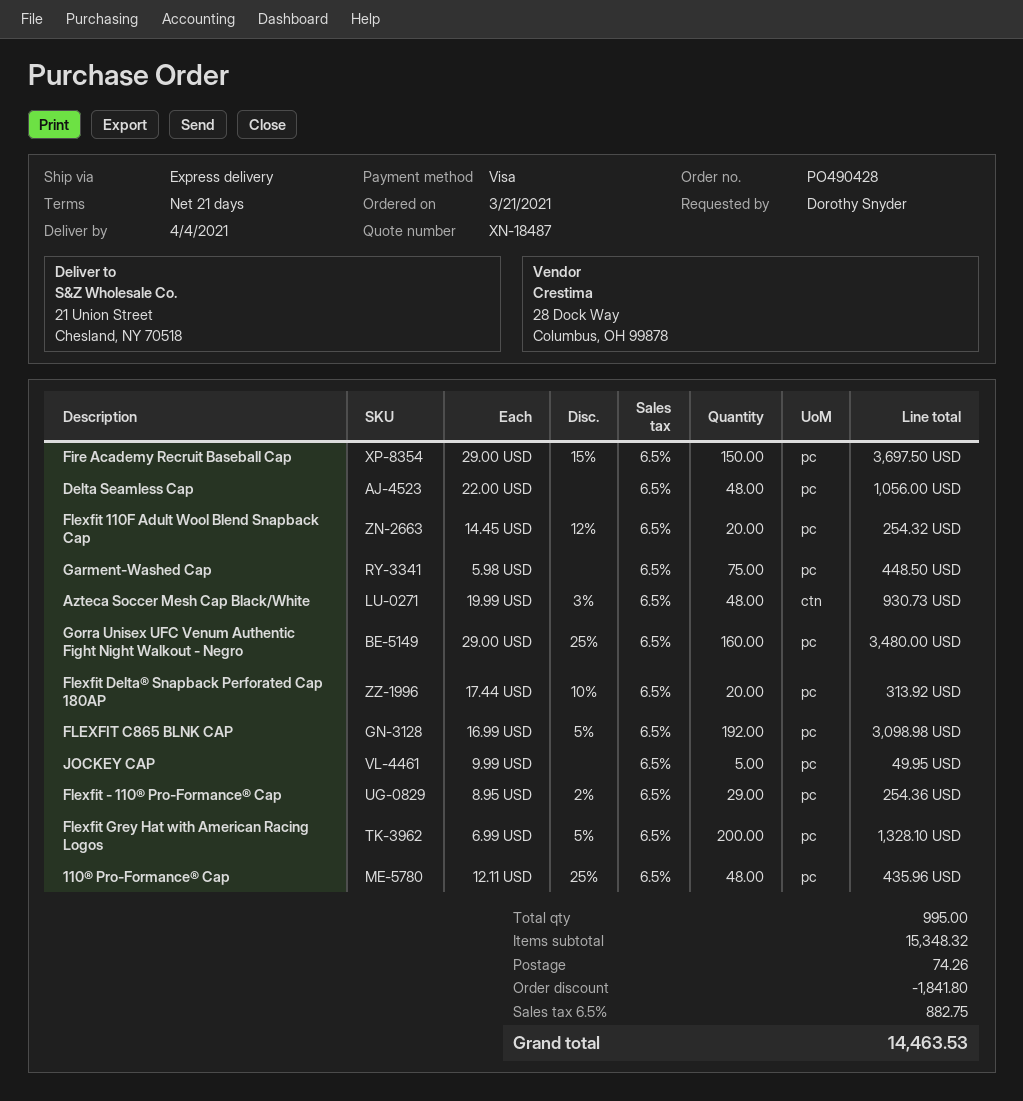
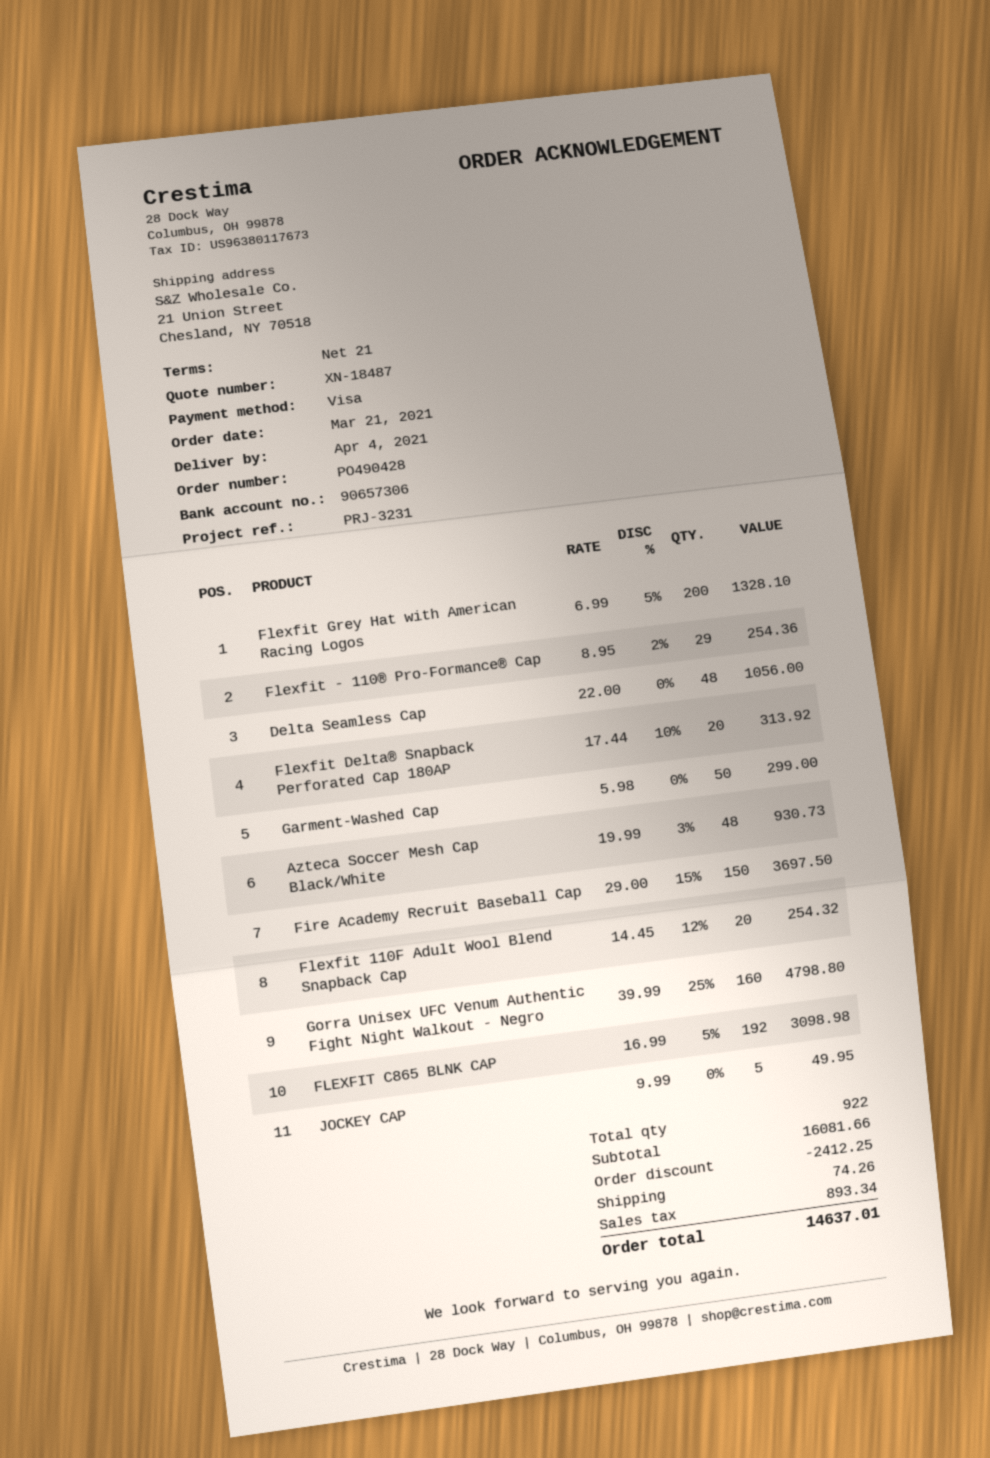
Garment-Washed Cap: 75 x 5.98 = 448.50 -> 50 x 5.98 = 299.00
Gorra Unisex UFC Venum Authentic Fight Night Walkout - Negro: 160 x 29.00 - 25% = 3480.00 -> 160 x 39.99 - 25% = 4798.80
110® Pro-Formance® Cap: 48 x 12.11 - 25% = 435.96 -> none
total quantity: 995 -> 922
subtotal: 15348.32 -> 16081.66
discount: 1841.80 -> 2412.25
tax: 882.75 -> 893.34
total: 14463.53 -> 14637.01

